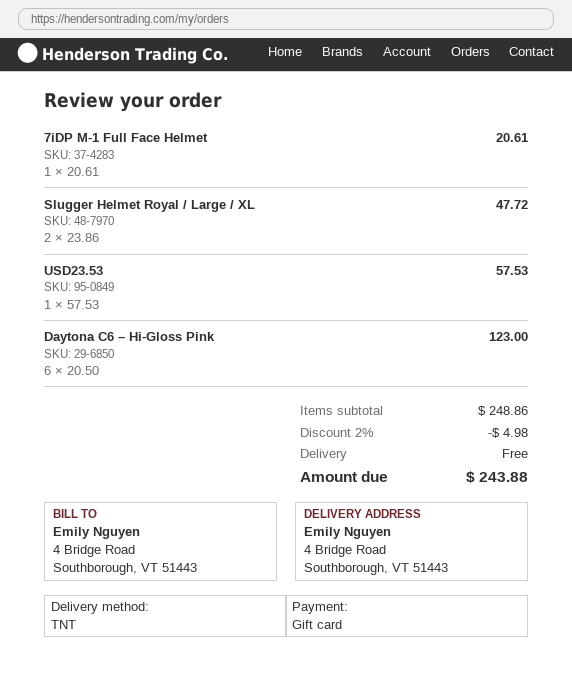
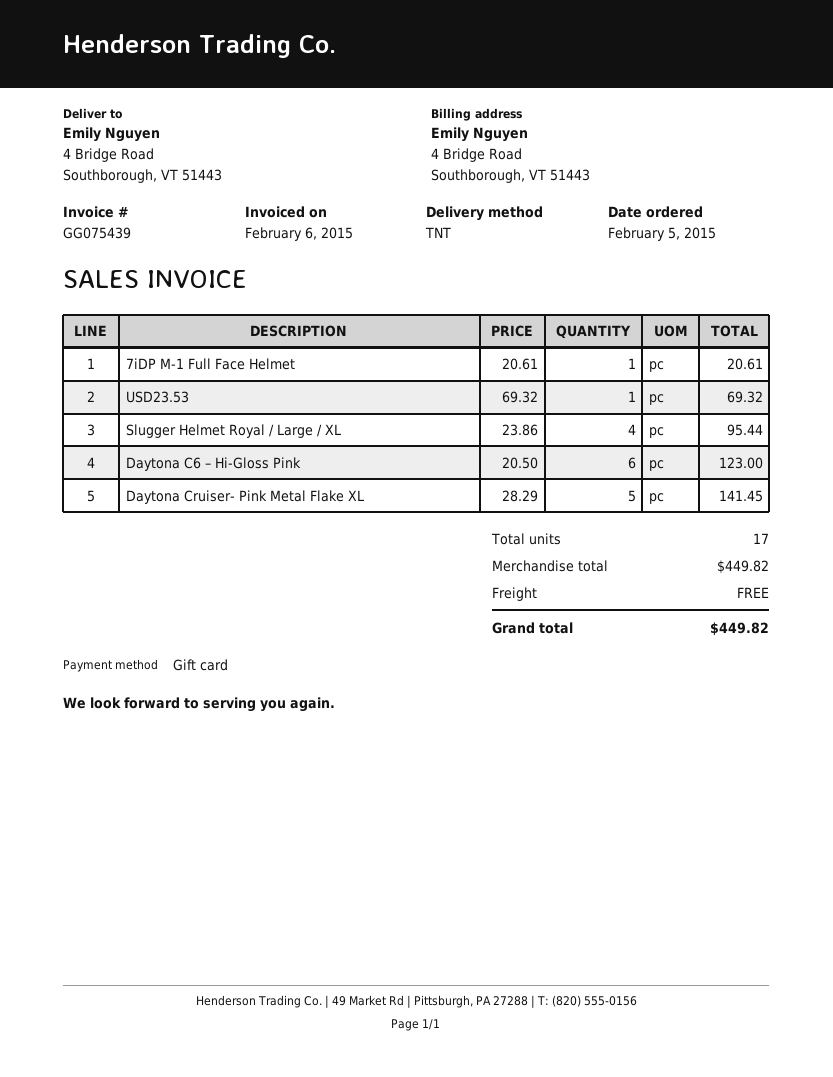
Slugger Helmet Royal / Large / XL: 2 x 23.86 = 47.72 -> 4 x 23.86 = 95.44
USD23.53: 1 x 57.53 = 57.53 -> 1 x 69.32 = 69.32
Daytona Cruiser- Pink Metal Flake XL: none -> 5 x 28.29 = 141.45
subtotal: 248.86 -> 449.82
discount: 2% = 4.98 -> none
total: 243.88 -> 449.82

